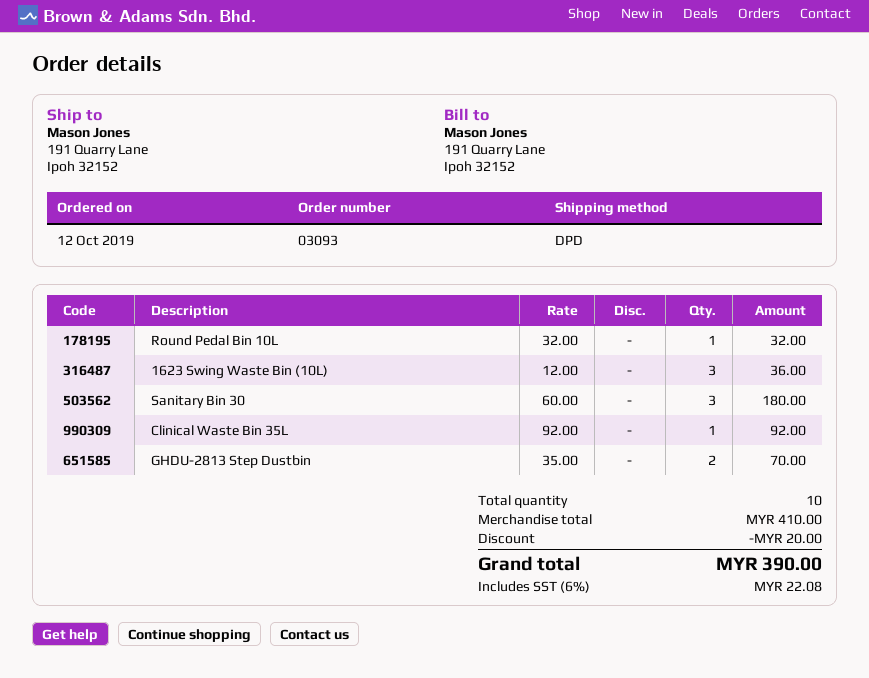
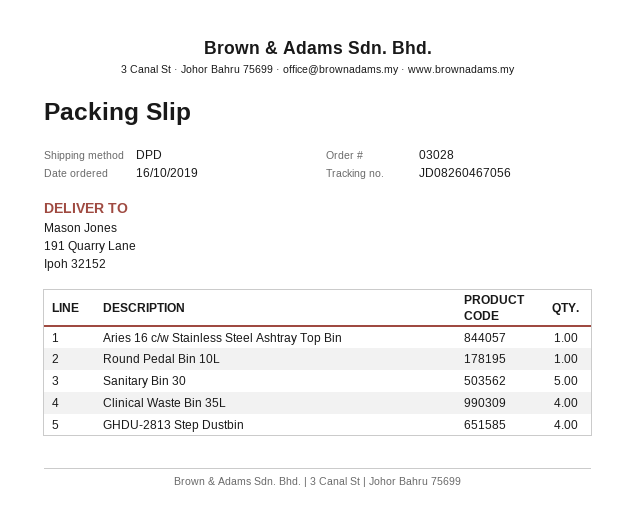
order number: 03093 -> 03028
order date: 2019-10-12 -> 2019-10-16
1623 Swing Waste Bin (10L): 3 -> none
Sanitary Bin 30: 3 -> 5
Clinical Waste Bin 35L: 1 -> 4
GHDU-2813 Step Dustbin: 2 -> 4
Aries 16 c/w Stainless Steel Ashtray Top Bin: none -> 1

